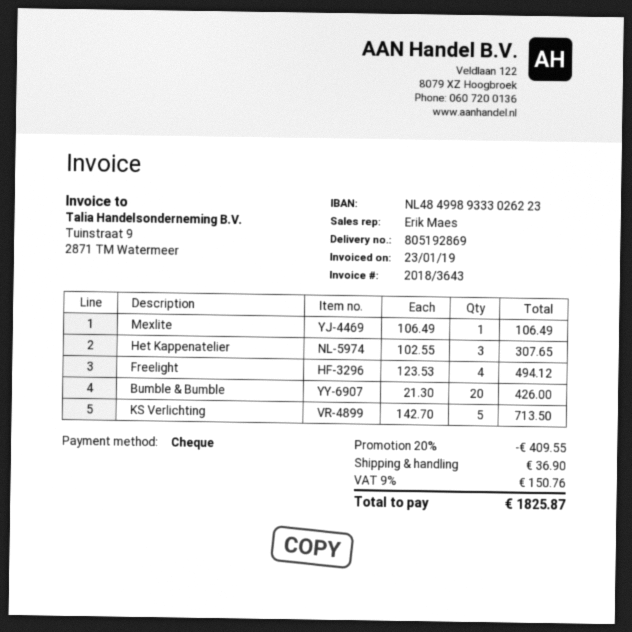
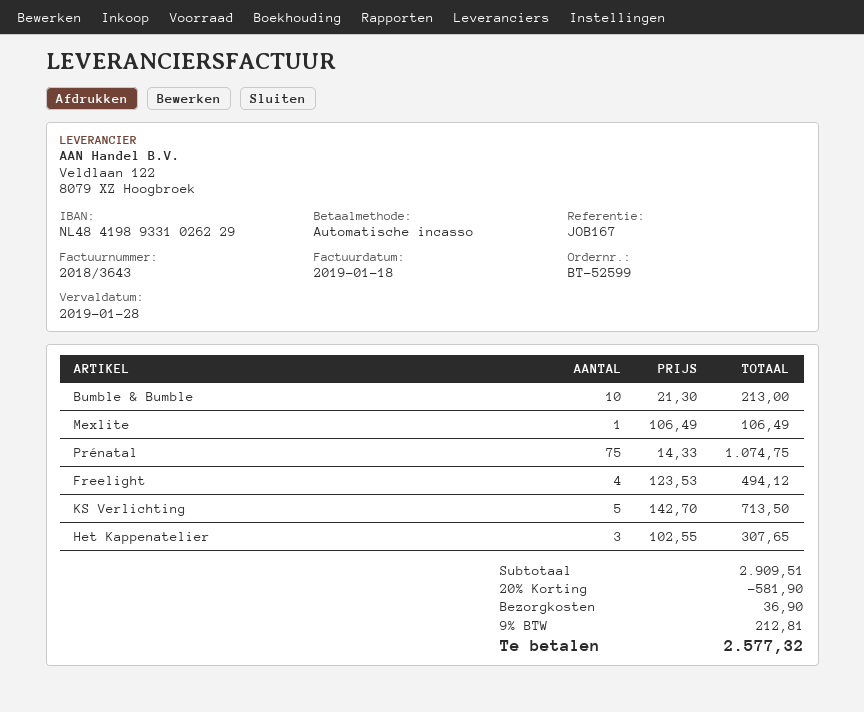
invoice date: 2019-01-23 -> 2019-01-18
payment method: cheque -> direct debit
bank account: NL4849989333026223 -> NL4841989331026229
Bumble & Bumble: 20 x 21.30 = 426.00 -> 10 x 21.30 = 213.00
Prénatal: none -> 75 x 14.33 = 1074.75
discount: 20% = 409.55 -> 20% = 581.90
tax: 9% = 150.76 -> 9% = 212.81
total: 1825.87 -> 2577.32

